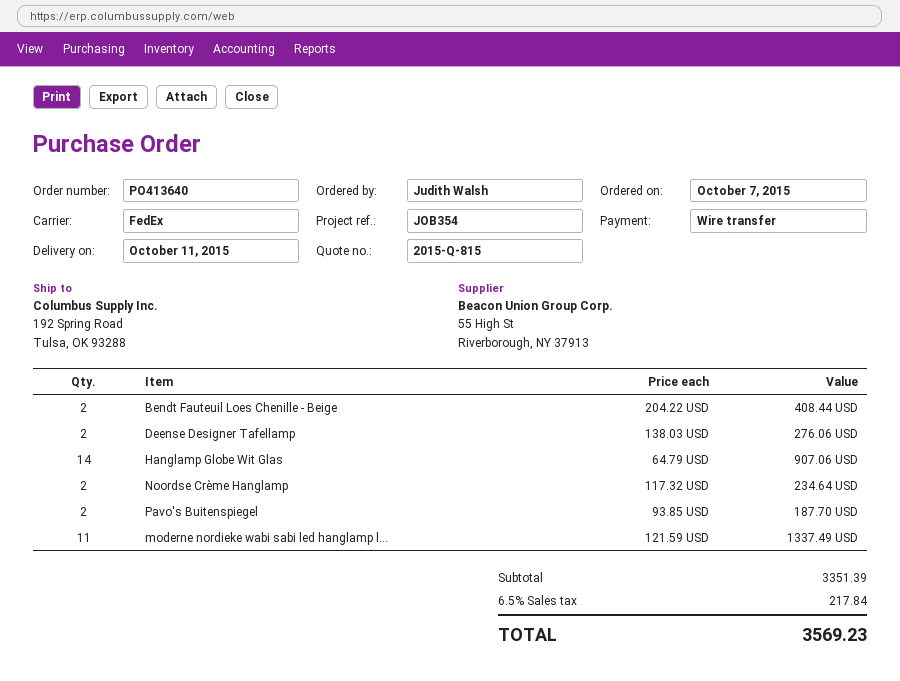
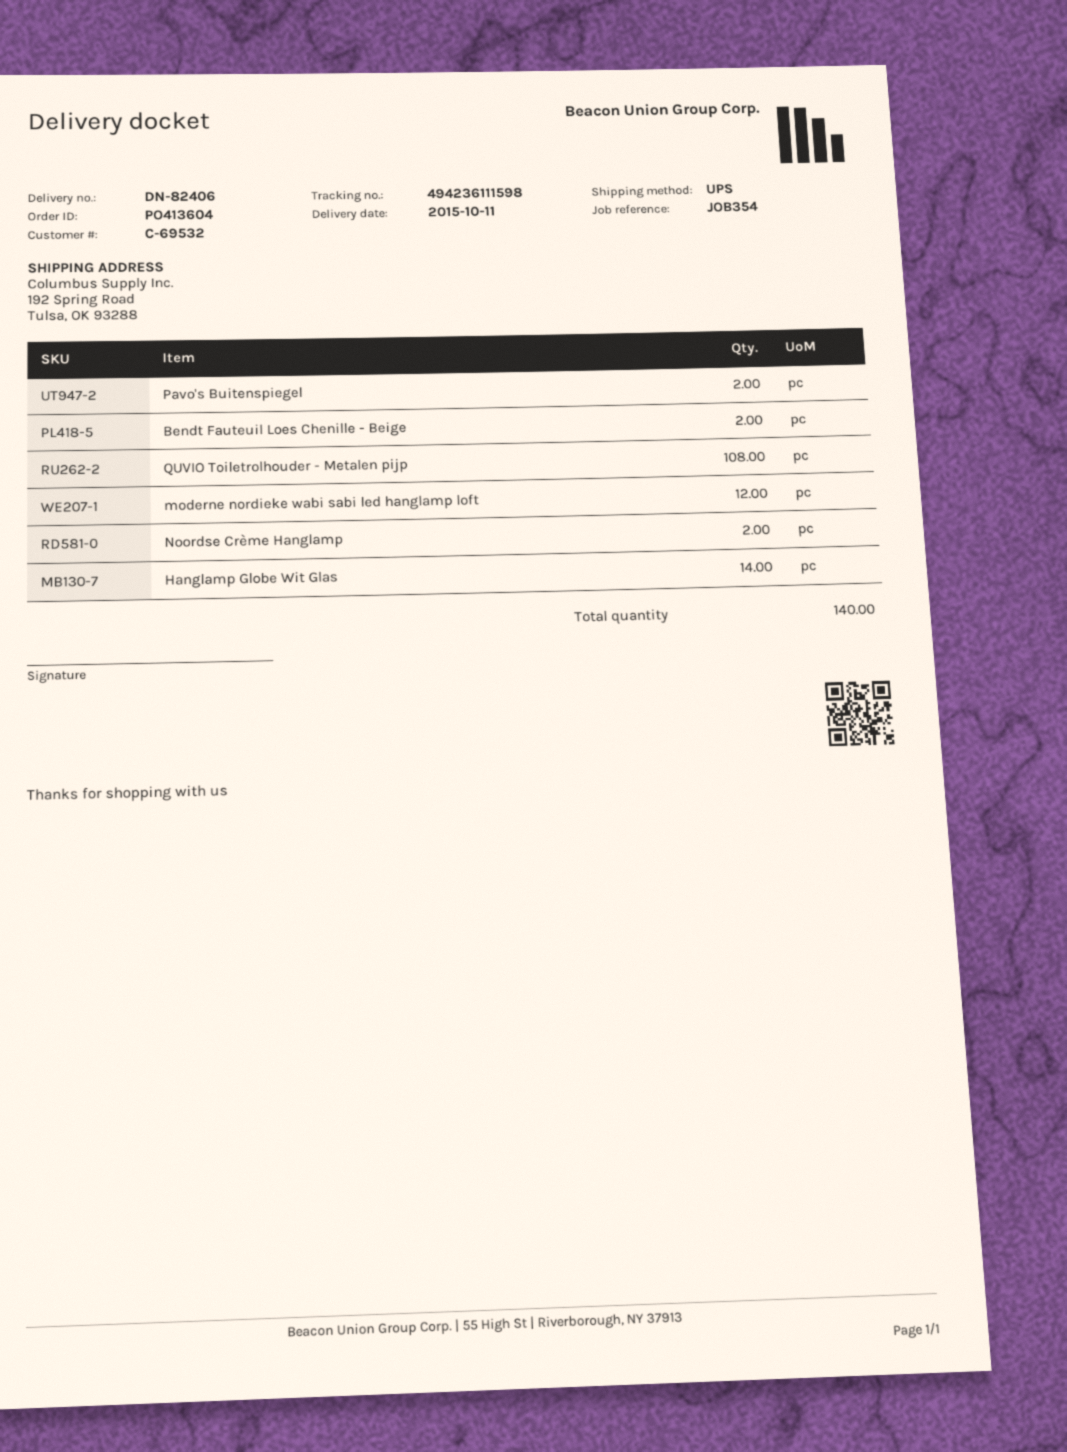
order number: PO413640 -> PO413604
shipping method: FedEx -> UPS
Deense Designer Tafellamp: 2 -> none
moderne nordieke wabi sabi led hanglamp l...: 11 -> 12
QUVIO Toiletrolhouder - Metalen pijp: none -> 108

